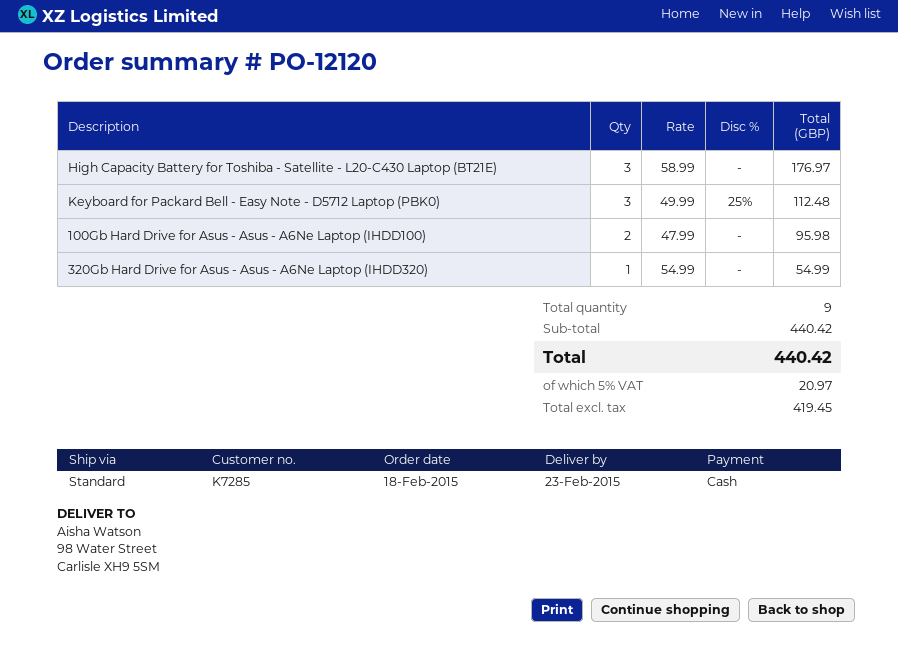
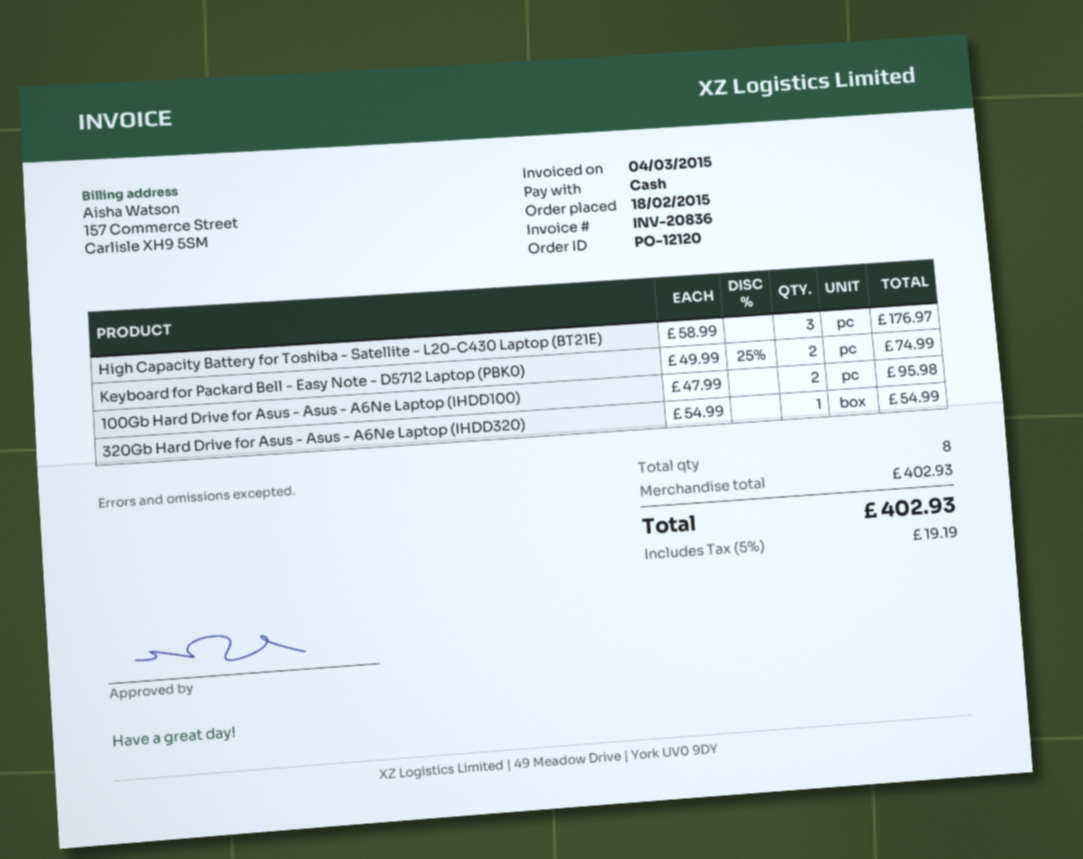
Keyboard for Packard Bell - Easy Note - D5712 Laptop (PBK0): 3 x 49.99 - 25% = 112.48 -> 2 x 49.99 - 25% = 74.99
total quantity: 9 -> 8
subtotal: 440.42 -> 402.93
tax: 5% = 20.97 -> 5% = 19.19
total: 440.42 -> 402.93

